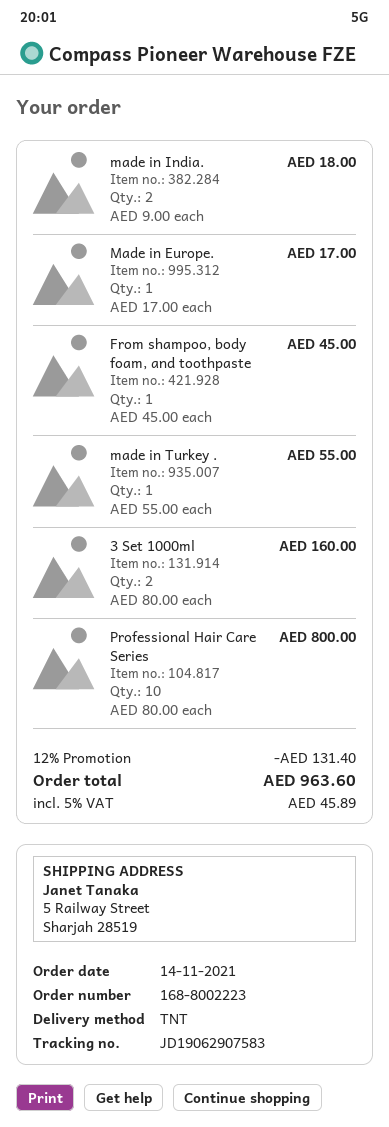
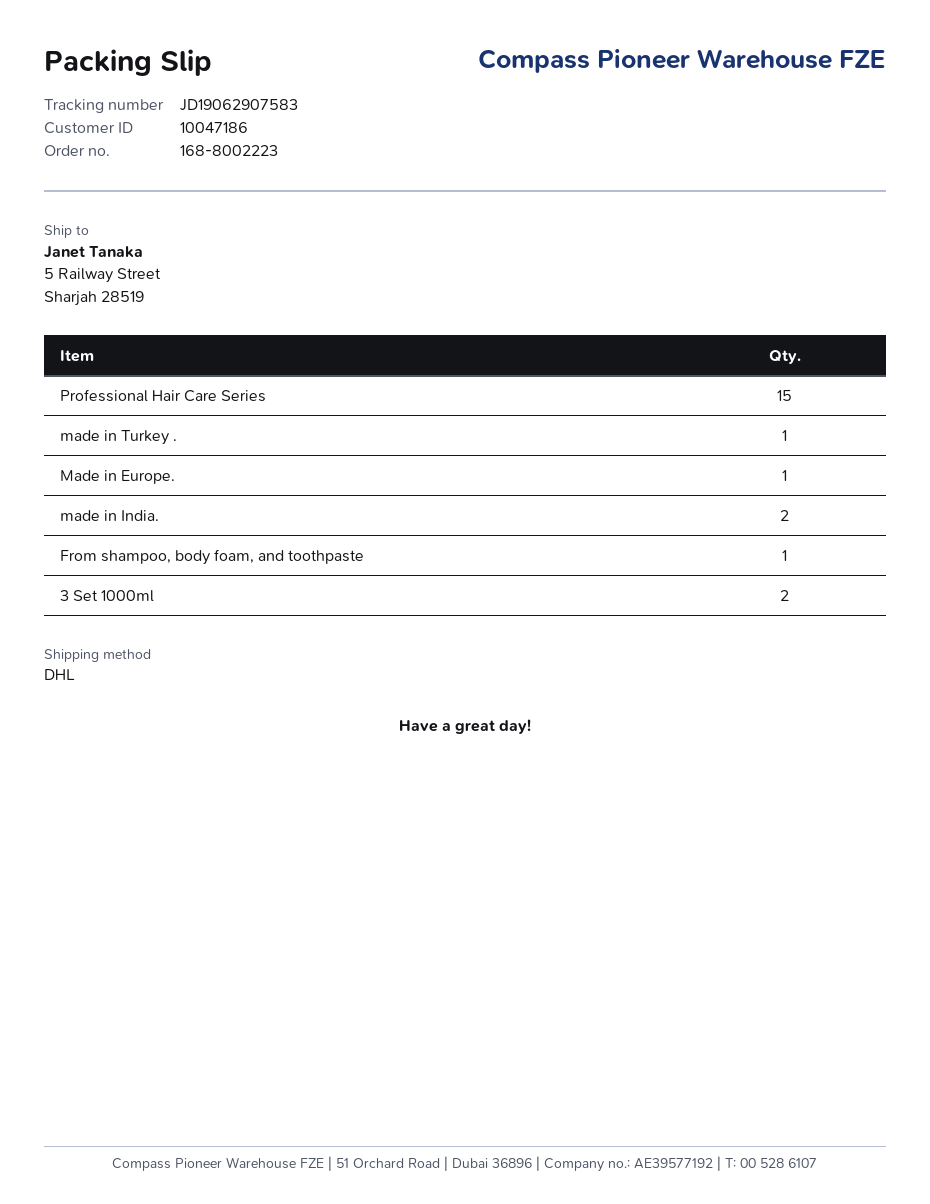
shipping method: TNT -> DHL
Professional Hair Care Series: 10 -> 15

